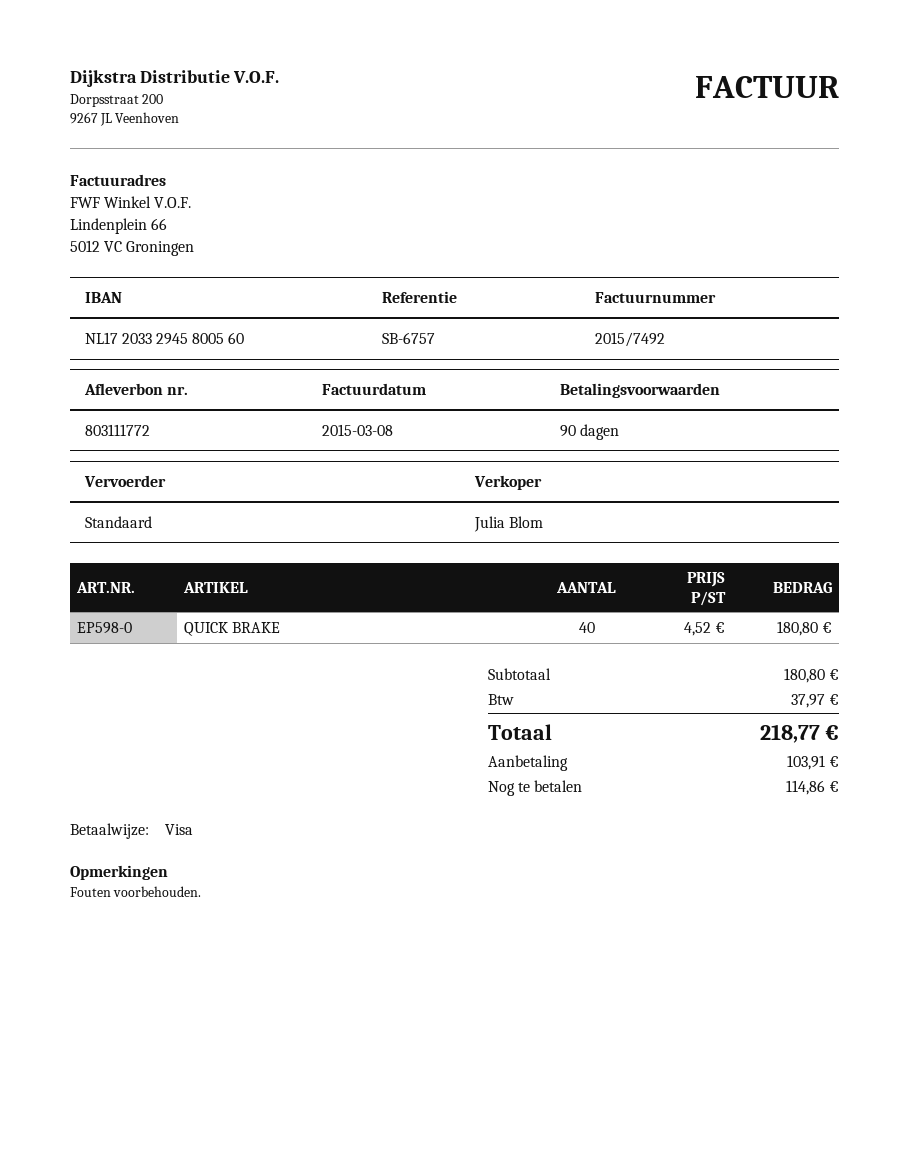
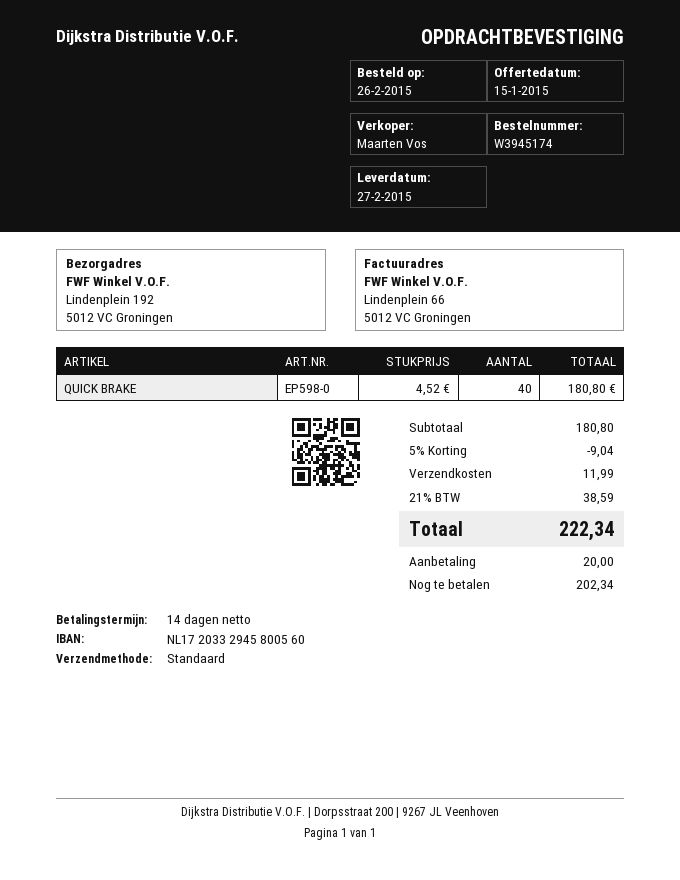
payment terms: 90 days -> 14 days
sales rep: Julia Blom -> Maarten Vos
discount: none -> 5% = 9.04
shipping: none -> 11.99
tax: 37.97 -> 38.59
total: 218.77 -> 222.34
deposit: 103.91 -> 20.00
balance: 114.86 -> 202.34

